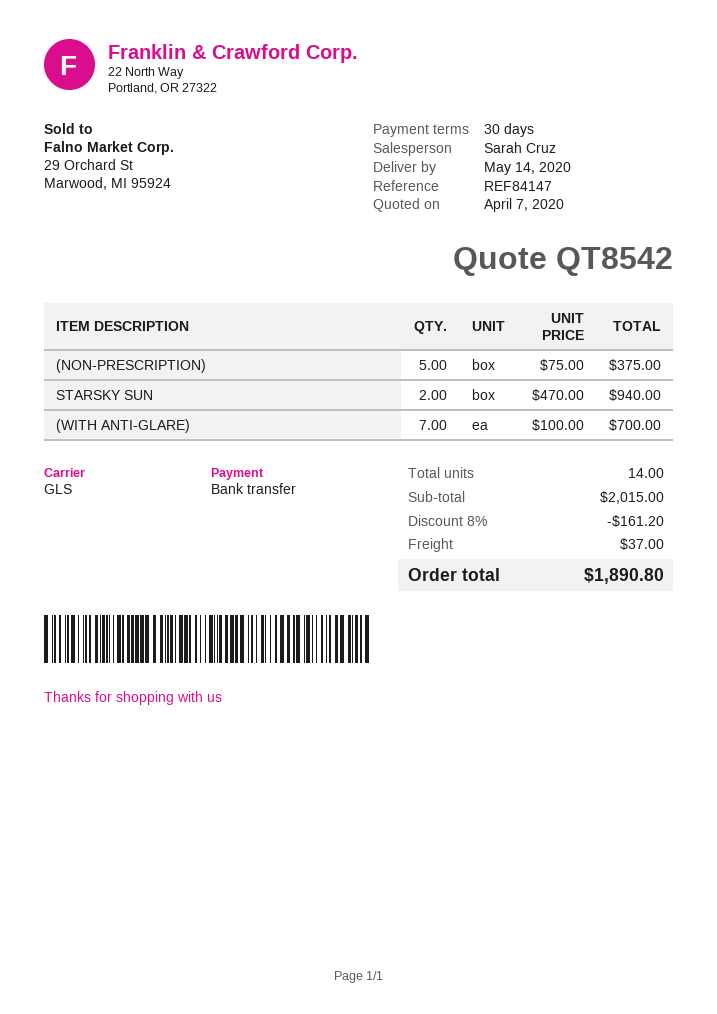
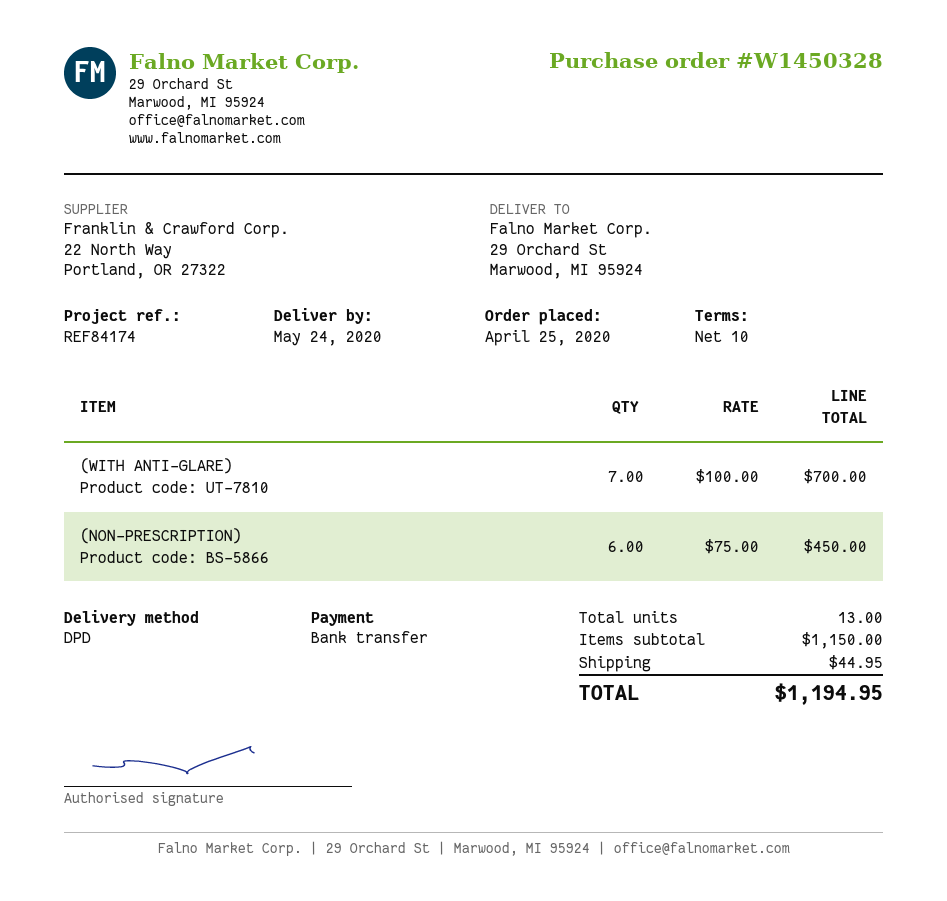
delivery date: 2020-05-14 -> 2020-05-24
payment terms: 30 days -> 10 days
reference: REF84147 -> REF84174
shipping method: GLS -> DPD
(NON-PRESCRIPTION): 5 x 75.00 = 375.00 -> 6 x 75.00 = 450.00
STARSKY SUN: 2 x 470.00 = 940.00 -> none
total quantity: 14 -> 13
subtotal: 2015.00 -> 1150.00
discount: 8% = 161.20 -> none
shipping: 37.00 -> 44.95
total: 1890.80 -> 1194.95

